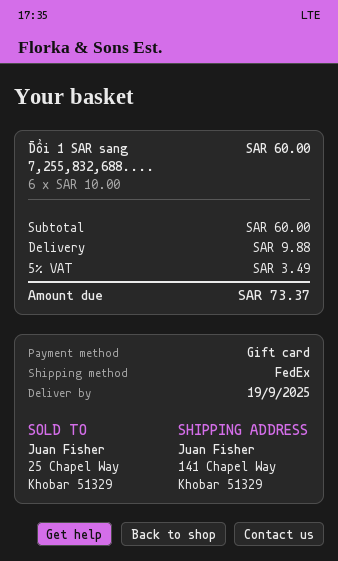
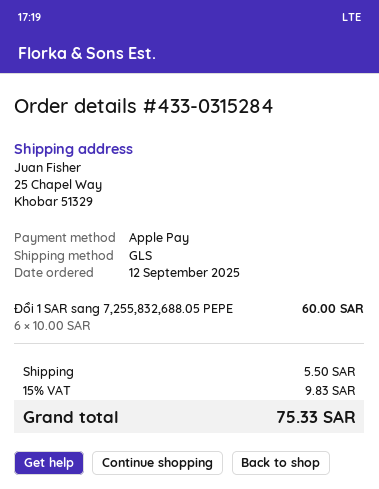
payment method: gift card -> Apple Pay
shipping method: FedEx -> GLS
ship to: 141 Chapel Way, Khobar 51329 -> 25 Chapel Way, Khobar 51329
shipping: 9.88 -> 5.50
tax: 5% = 3.49 -> 15% = 9.83
total: 73.37 -> 75.33

